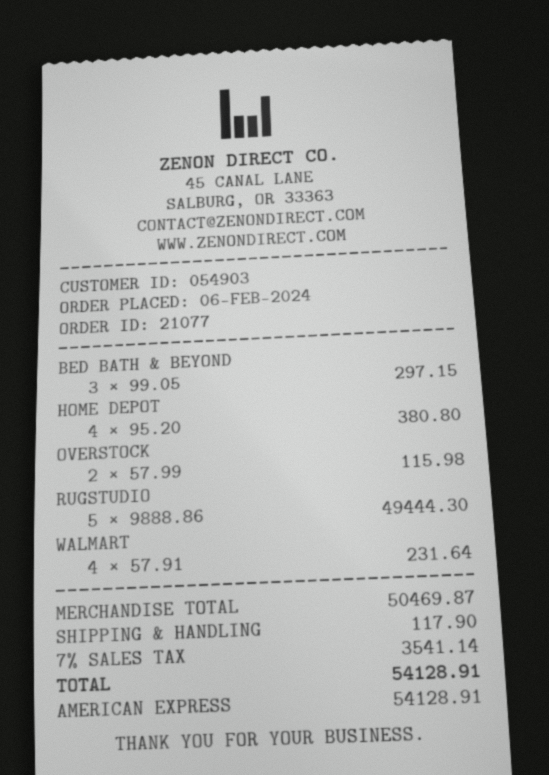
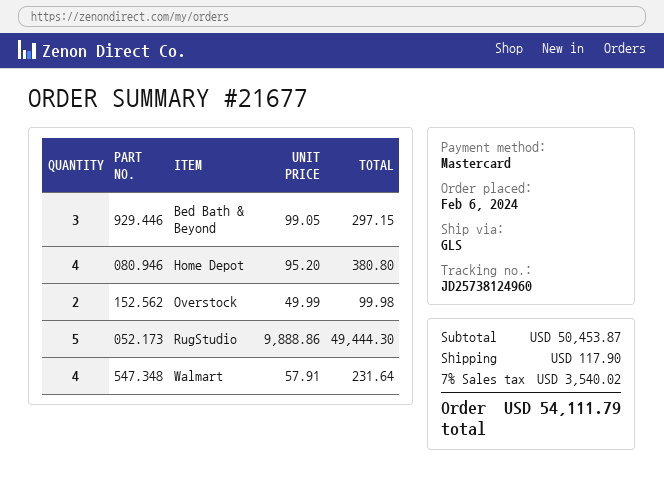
order number: 21077 -> 21677
payment method: American Express -> Mastercard
OVERSTOCK: 2 x 57.99 = 115.98 -> 2 x 49.99 = 99.98
subtotal: 50469.87 -> 50453.87
tax: 7% = 3541.14 -> 7% = 3540.02
total: 54128.91 -> 54111.79

